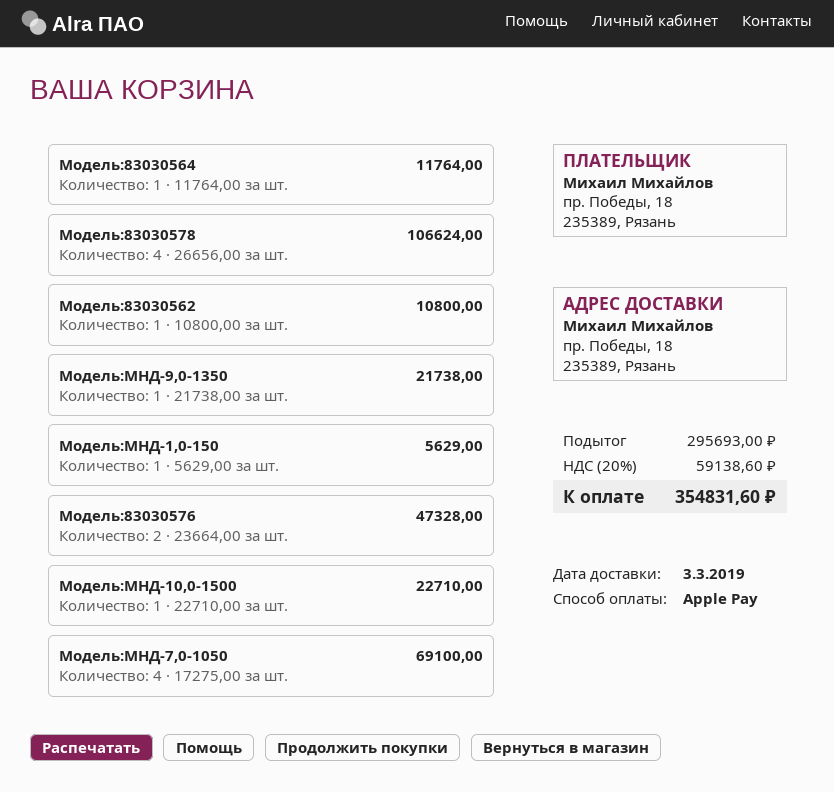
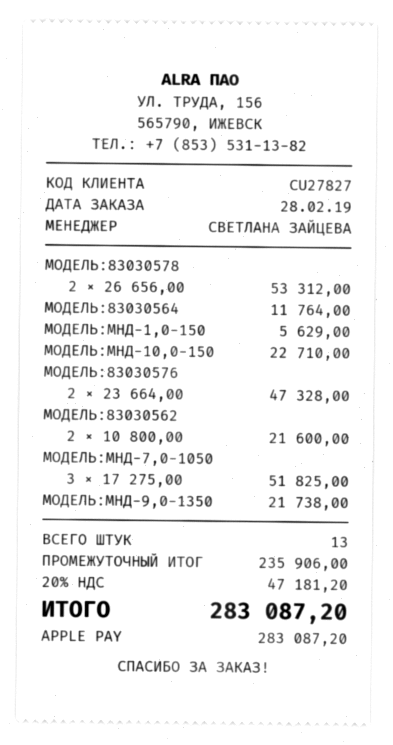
Модель:83030578: 4 x 26656.00 = 106624.00 -> 2 x 26656.00 = 53312.00
Модель:83030562: 1 x 10800.00 = 10800.00 -> 2 x 10800.00 = 21600.00
Модель:МНД-7,0-1050: 4 x 17275.00 = 69100.00 -> 3 x 17275.00 = 51825.00
subtotal: 295693.00 -> 235906.00
tax: 20% = 59138.60 -> 20% = 47181.20
total: 354831.60 -> 283087.20

